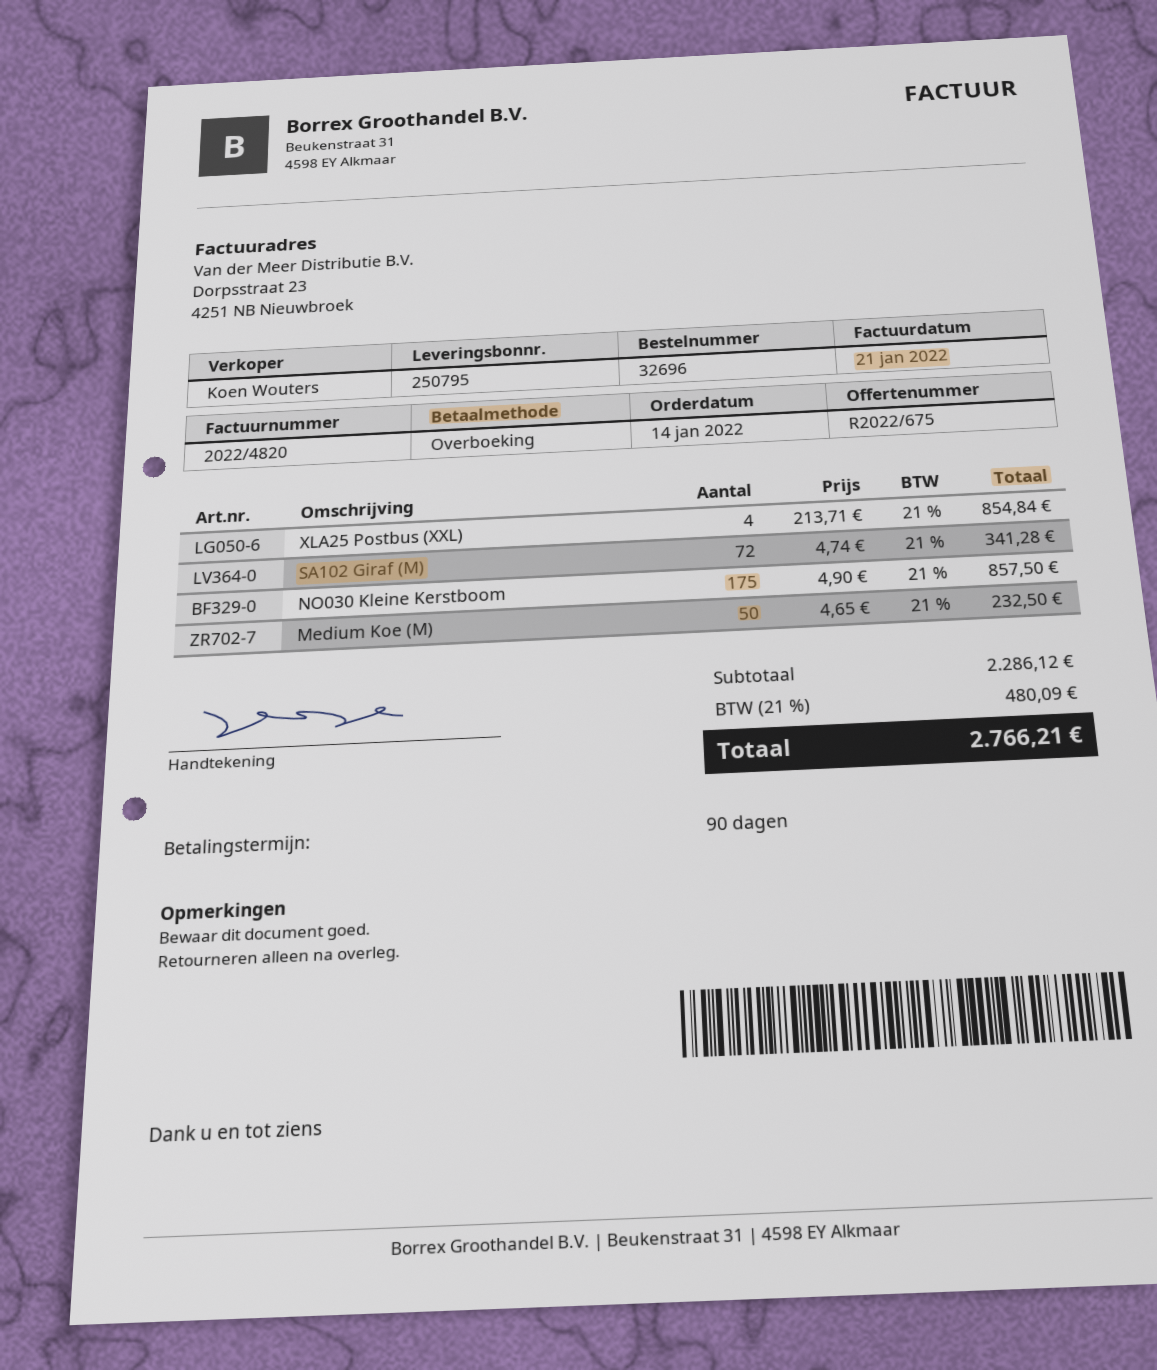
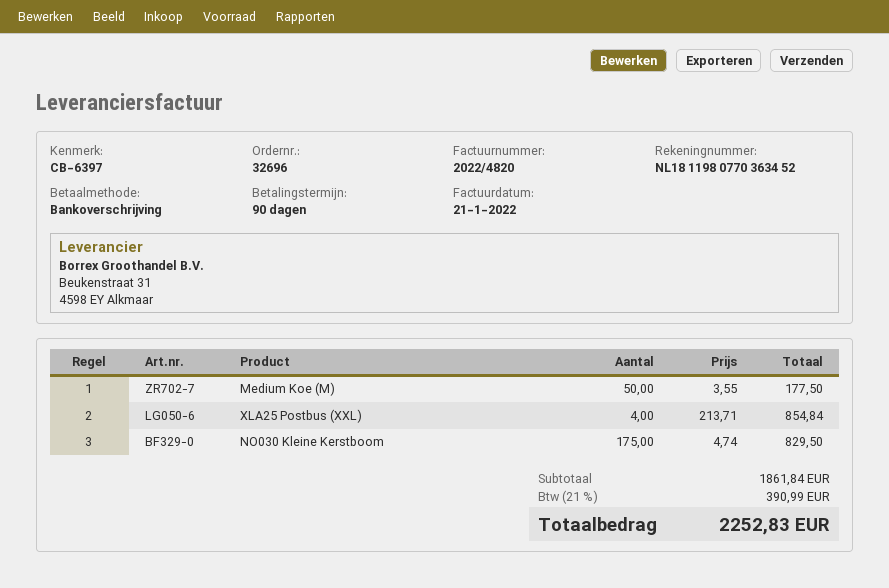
SA102 Giraf (M): 72 x 4.74 = 341.28 -> none
NO030 Kleine Kerstboom: 175 x 4.90 = 857.50 -> 175 x 4.74 = 829.50
Medium Koe (M): 50 x 4.65 = 232.50 -> 50 x 3.55 = 177.50
subtotal: 2286.12 -> 1861.84
tax: 21% = 480.09 -> 21% = 390.99
total: 2766.21 -> 2252.83

